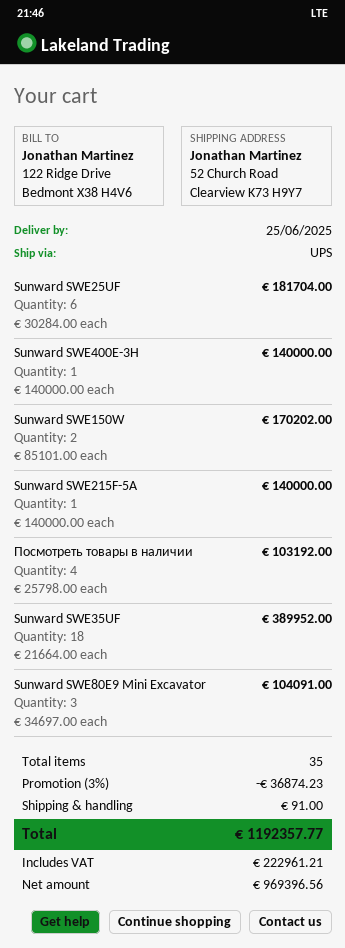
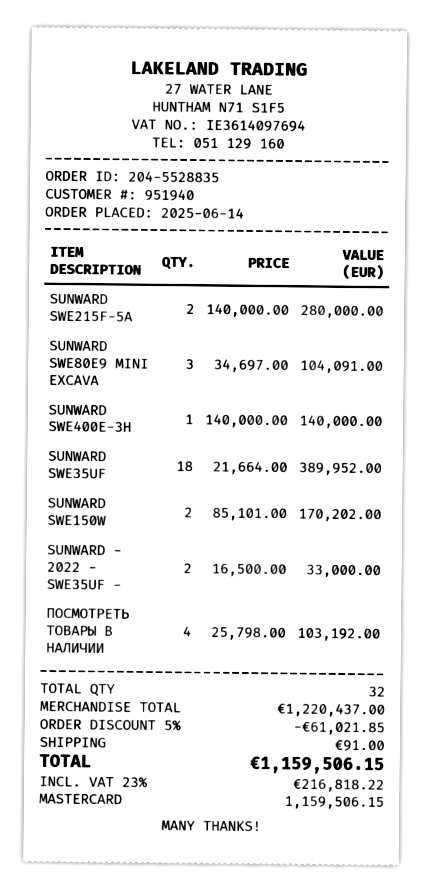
Sunward SWE25UF: 6 x 30284.00 = 181704.00 -> none
Sunward SWE215F-5A: 1 x 140000.00 = 140000.00 -> 2 x 140000.00 = 280000.00
SUNWARD - 2022 - SWE35UF -: none -> 2 x 16500.00 = 33000.00
total quantity: 35 -> 32
discount: 3% = 36874.23 -> 5% = 61021.85
tax: 222961.21 -> 216818.22
total: 1192357.77 -> 1159506.15

